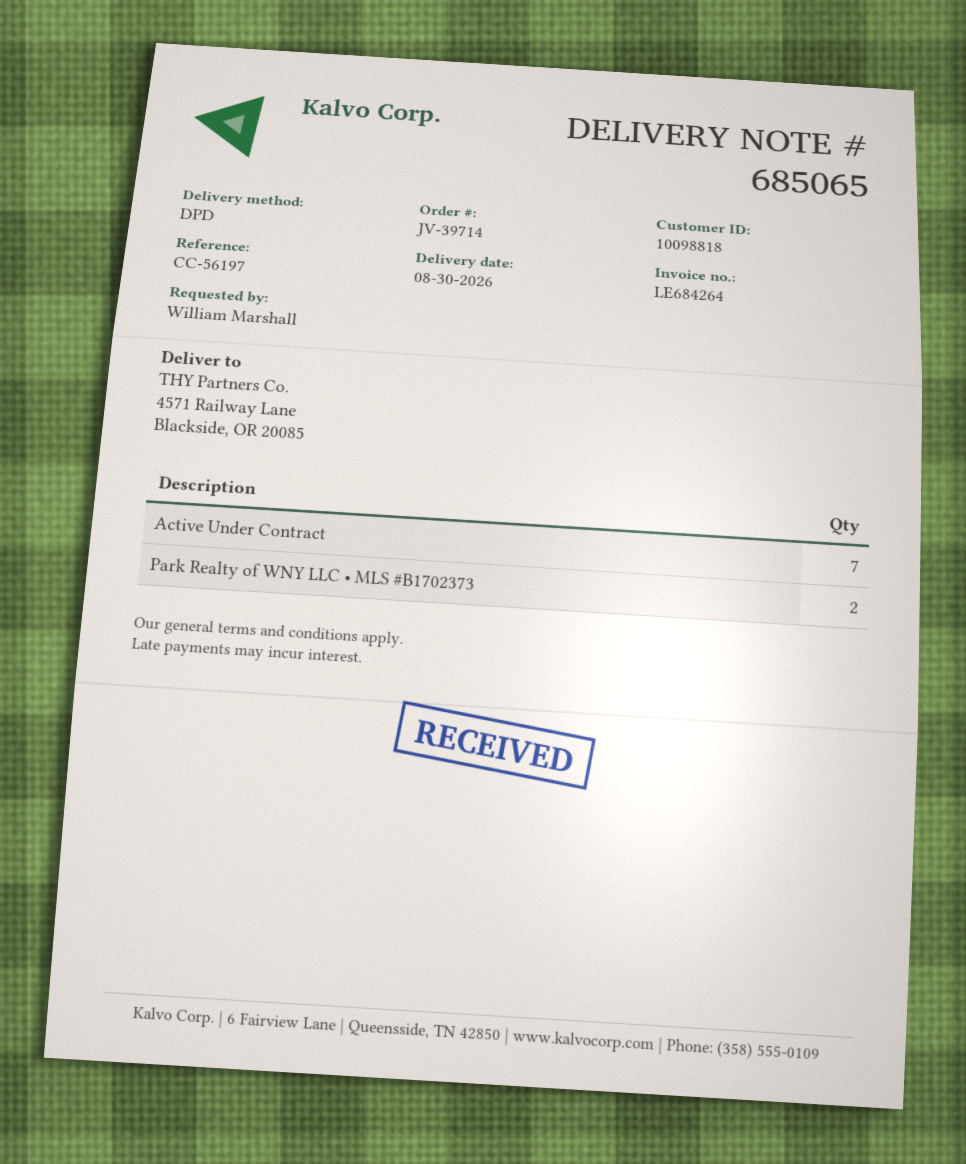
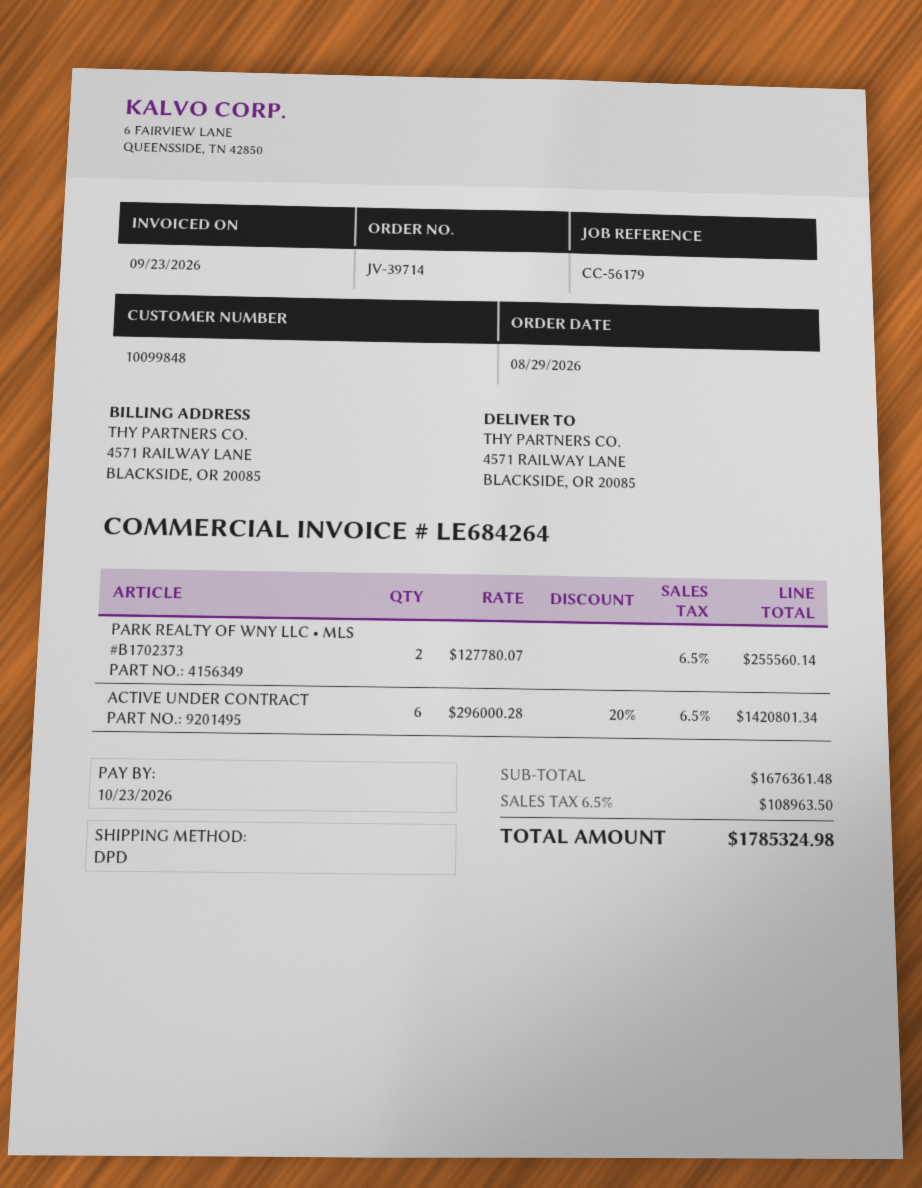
customer number: 10098818 -> 10099848
reference: CC-56197 -> CC-56179
Active Under Contract: 7 -> 6

